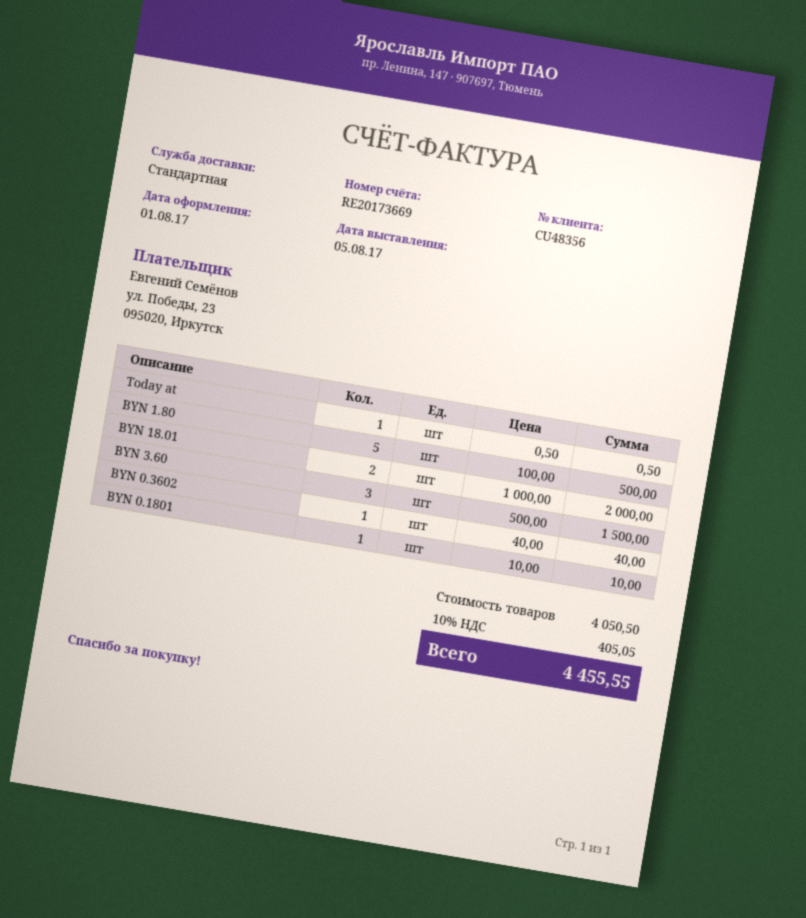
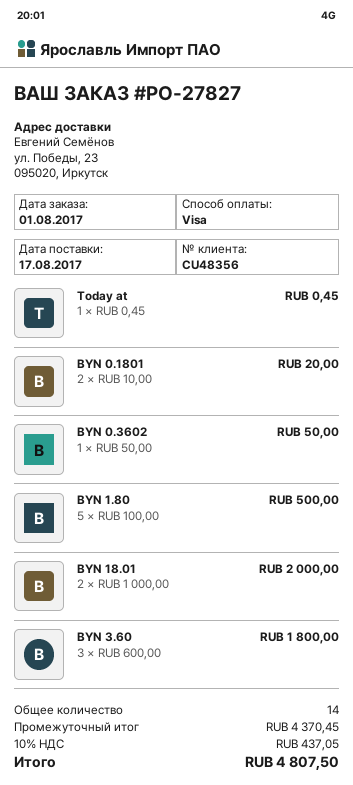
Today at: 1 x 0.50 = 0.50 -> 1 x 0.45 = 0.45
BYN 3.60: 3 x 500.00 = 1500.00 -> 3 x 600.00 = 1800.00
BYN 0.3602: 1 x 40.00 = 40.00 -> 1 x 50.00 = 50.00
BYN 0.1801: 1 x 10.00 = 10.00 -> 2 x 10.00 = 20.00
subtotal: 4050.50 -> 4370.45
tax: 10% = 405.05 -> 10% = 437.05
total: 4455.55 -> 4807.50

